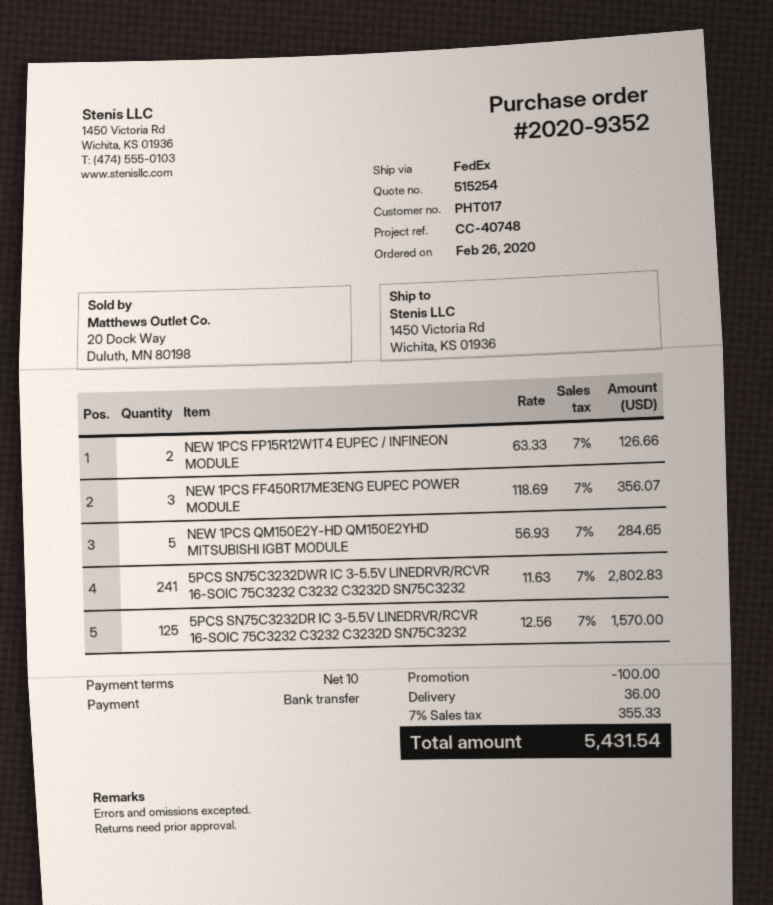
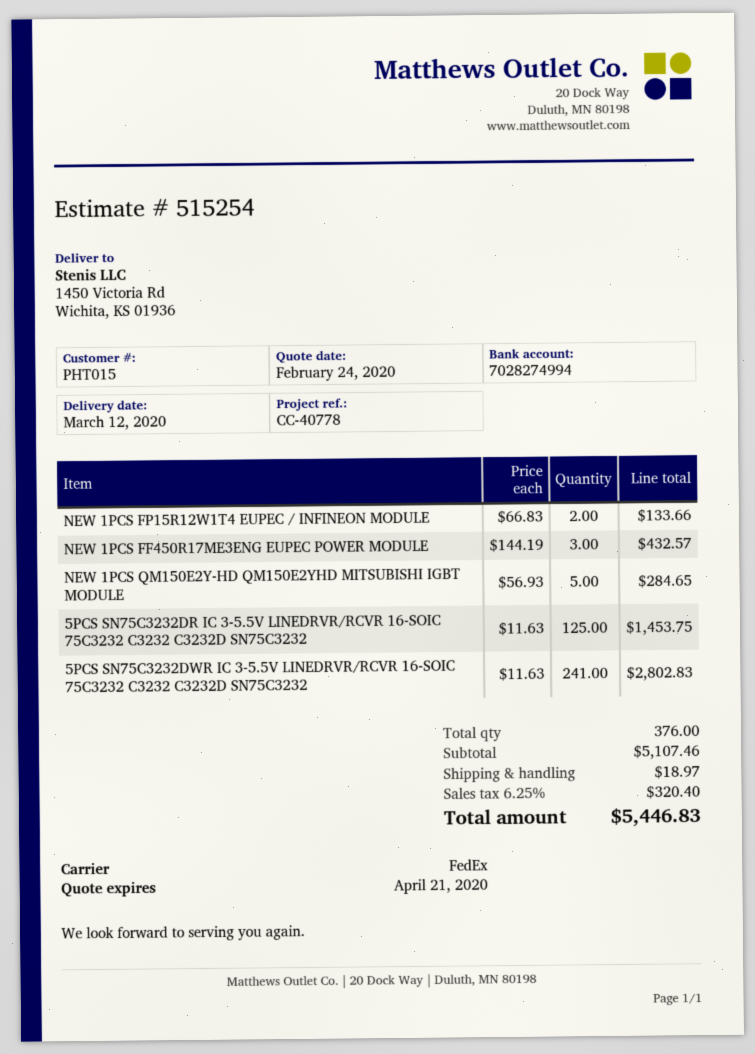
customer number: PHT017 -> PHT015
reference: CC-40748 -> CC-40778
NEW 1PCS FP15R12W1T4 EUPEC / INFINEON MODULE: 2 x 63.33 = 126.66 -> 2 x 66.83 = 133.66
NEW 1PCS FF450R17ME3ENG EUPEC POWER MODULE: 3 x 118.69 = 356.07 -> 3 x 144.19 = 432.57
5PCS SN75C3232DR IC 3-5.5V LINEDRVR/RCVR 16-SOIC 75C3232 C3232 C3232D SN75C3232: 125 x 12.56 = 1570.00 -> 125 x 11.63 = 1453.75
discount: 100.00 -> none
shipping: 36.00 -> 18.97
tax: 7% = 355.33 -> 6.25% = 320.40
total: 5431.54 -> 5446.83

